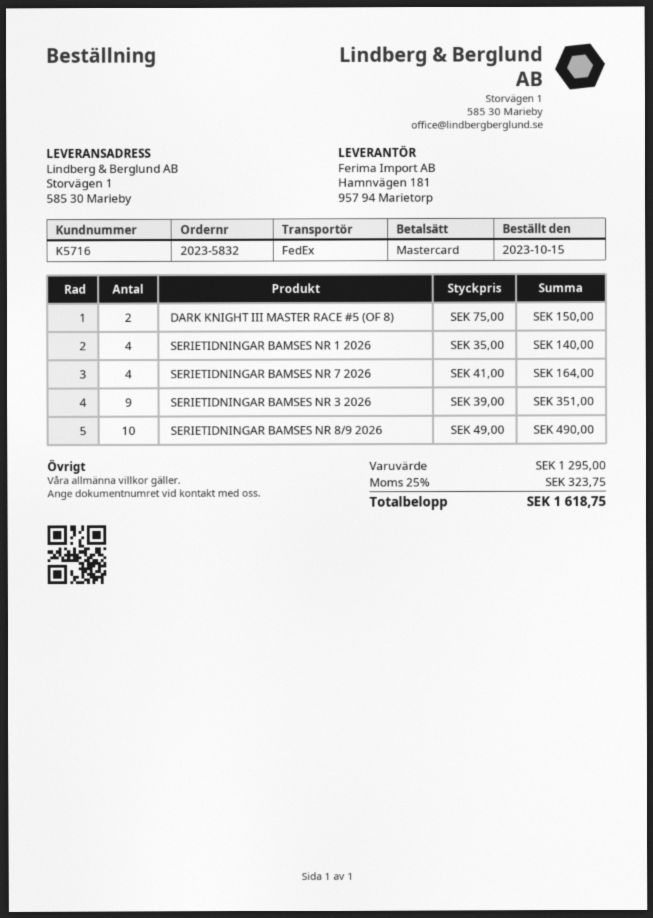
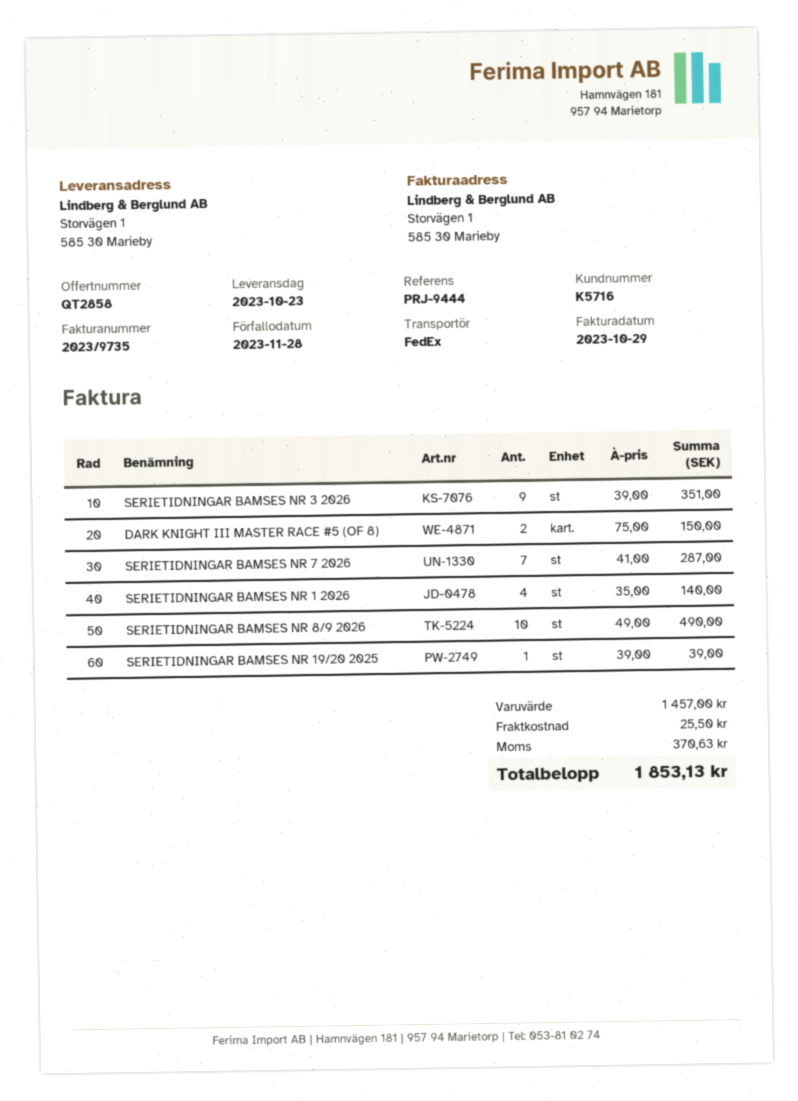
SERIETIDNINGAR BAMSES NR 7 2026: 4 x 41.00 = 164.00 -> 7 x 41.00 = 287.00
SERIETIDNINGAR BAMSES NR 19/20 2025: none -> 1 x 39.00 = 39.00
subtotal: 1295.00 -> 1457.00
shipping: none -> 25.50
tax: 323.75 -> 370.63
total: 1618.75 -> 1853.13

